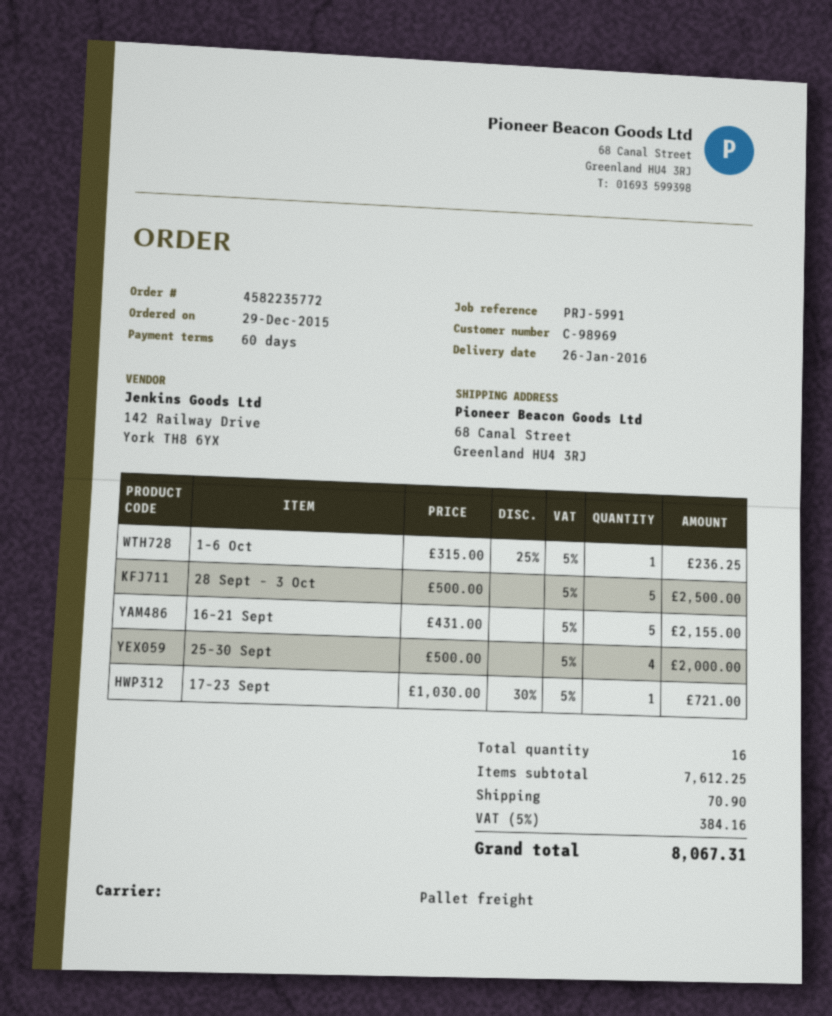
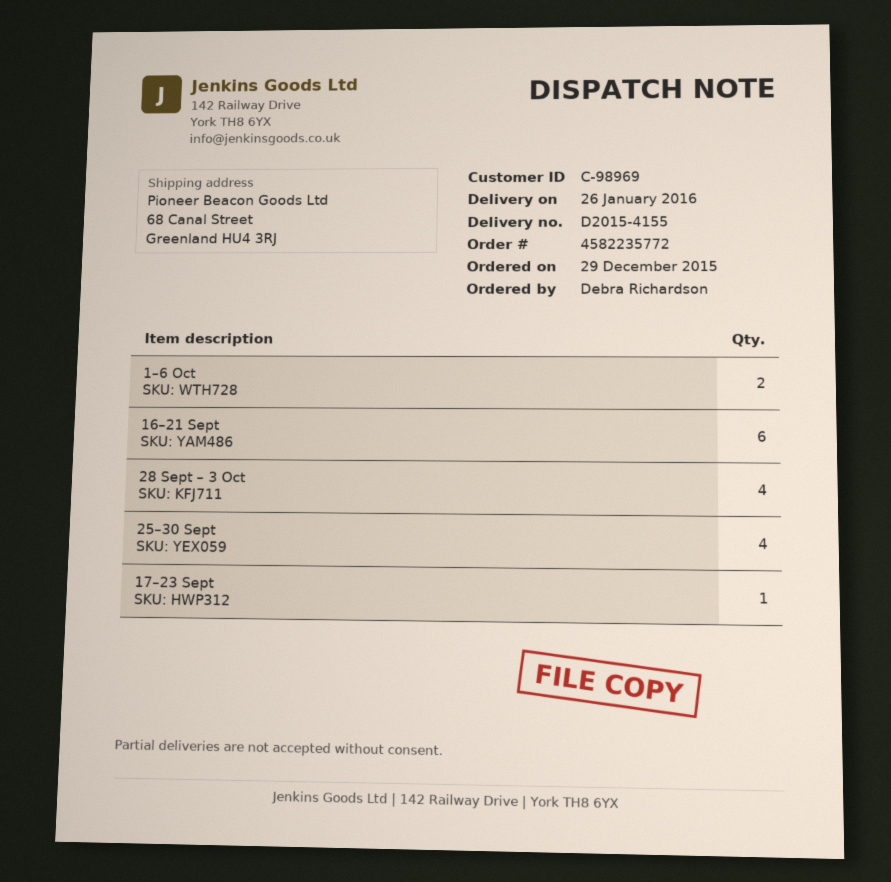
1–6 Oct: 1 -> 2
28 Sept – 3 Oct: 5 -> 4
16–21 Sept: 5 -> 6

